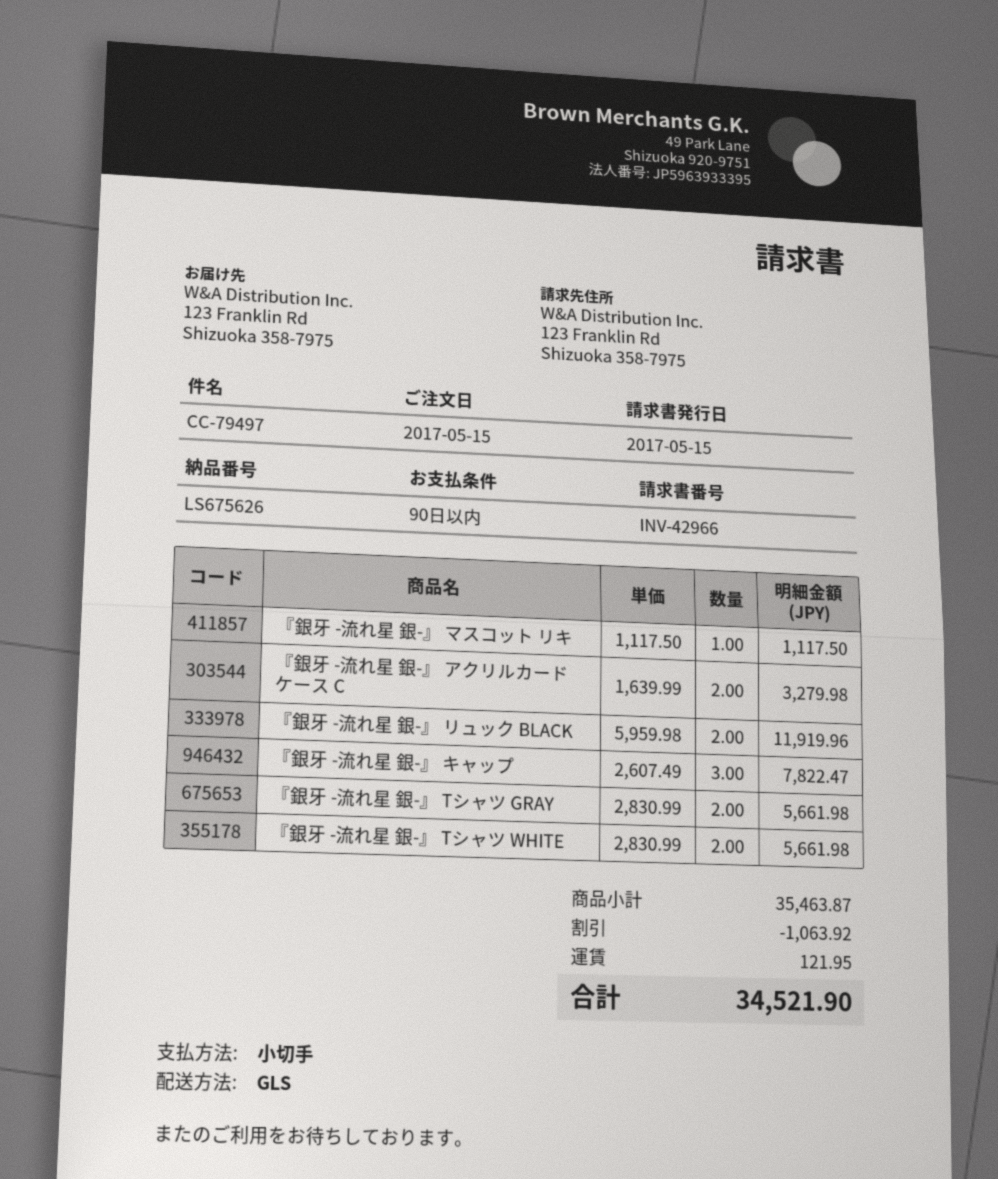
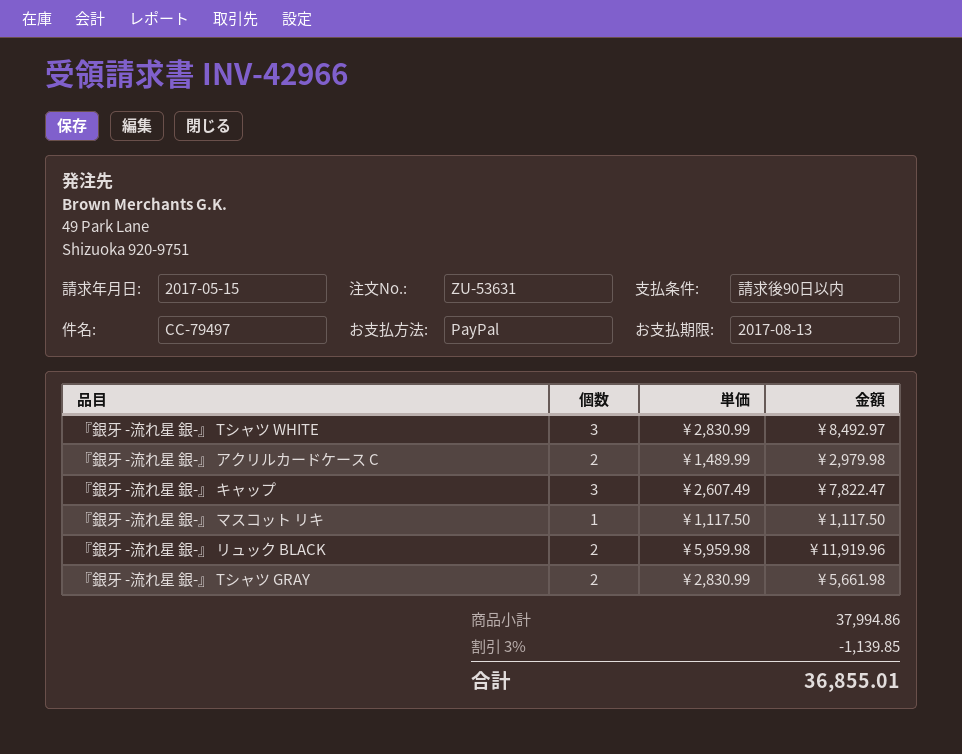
payment method: cheque -> PayPal
『銀牙 -流れ星 銀-』 アクリルカードケース C: 2 x 1639.99 = 3279.98 -> 2 x 1489.99 = 2979.98
『銀牙 -流れ星 銀-』 Tシャツ WHITE: 2 x 2830.99 = 5661.98 -> 3 x 2830.99 = 8492.97
subtotal: 35463.87 -> 37994.86
discount: 1063.92 -> 1139.85
shipping: 121.95 -> none
total: 34521.90 -> 36855.01

